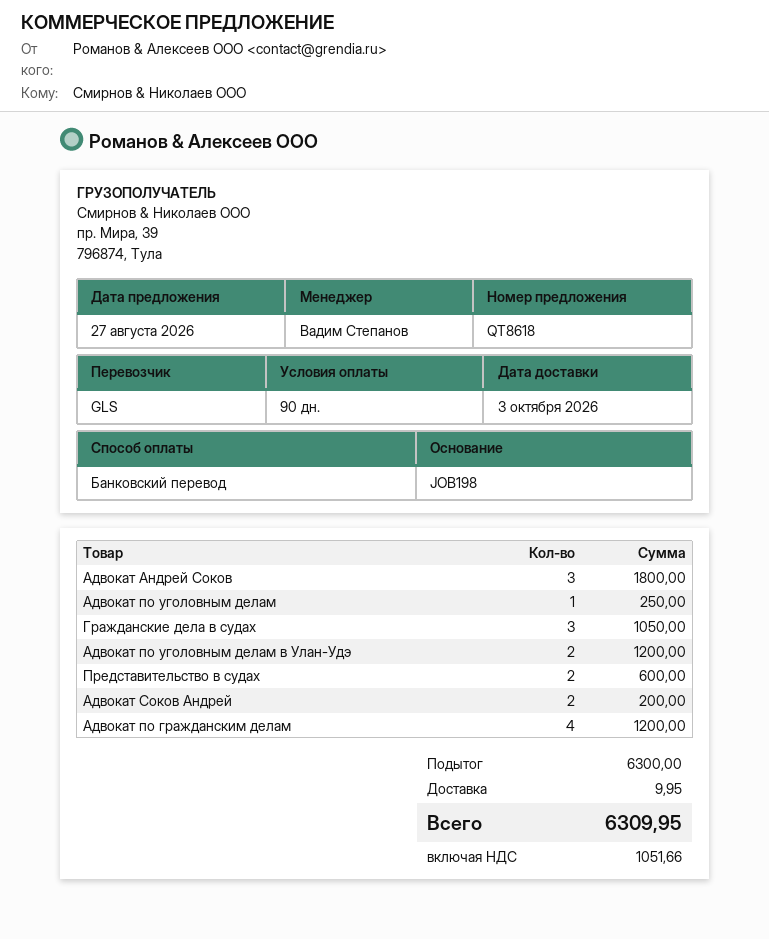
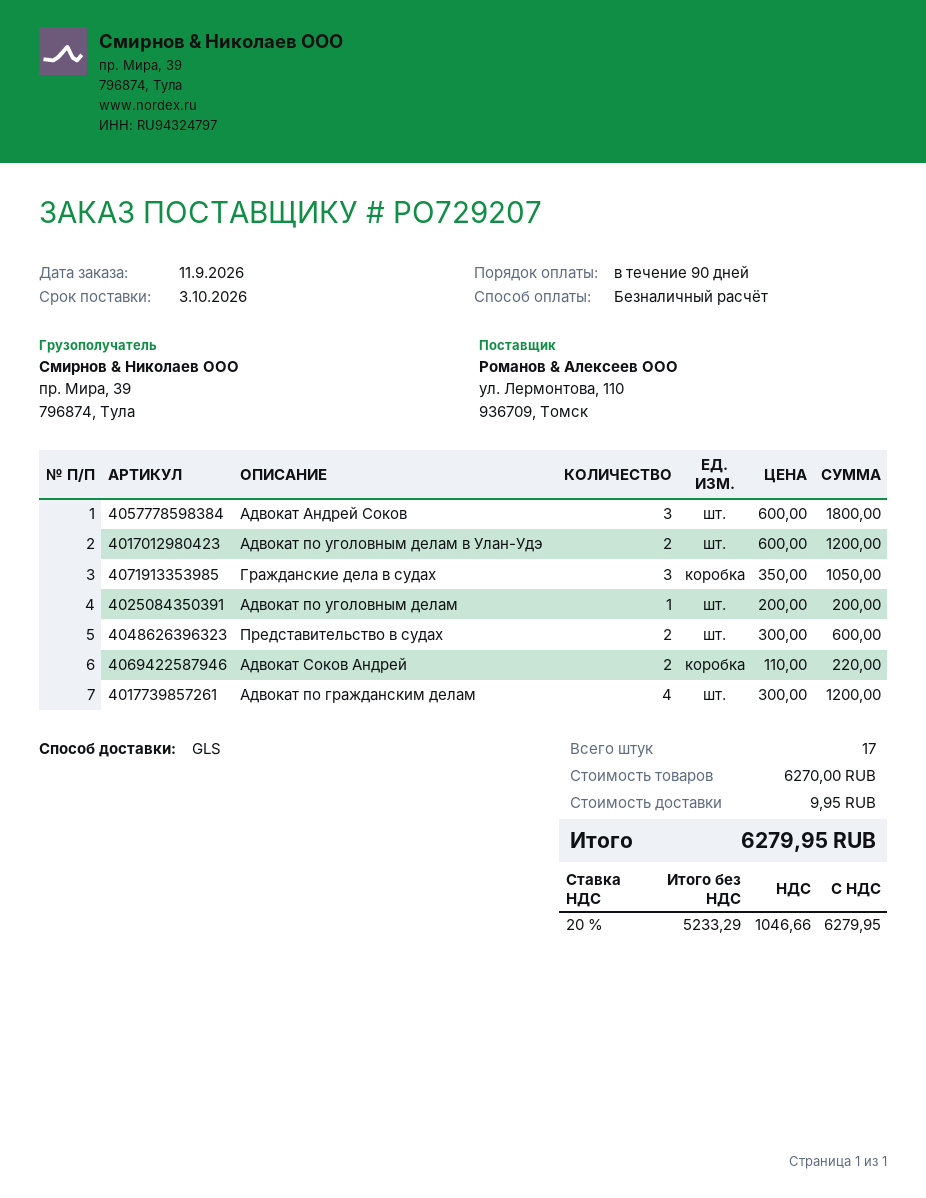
Адвокат по уголовным делам: 1 for 250.00 -> 1 for 200.00
Адвокат Соков Андрей: 2 for 200.00 -> 2 for 220.00
subtotal: 6300.00 -> 6270.00
tax: 1051.66 -> 1046.66
total: 6309.95 -> 6279.95

